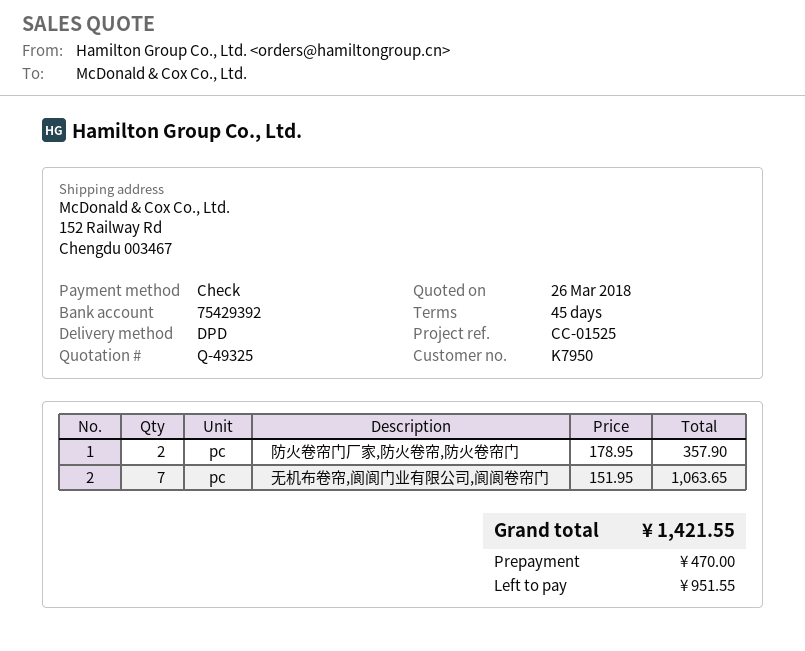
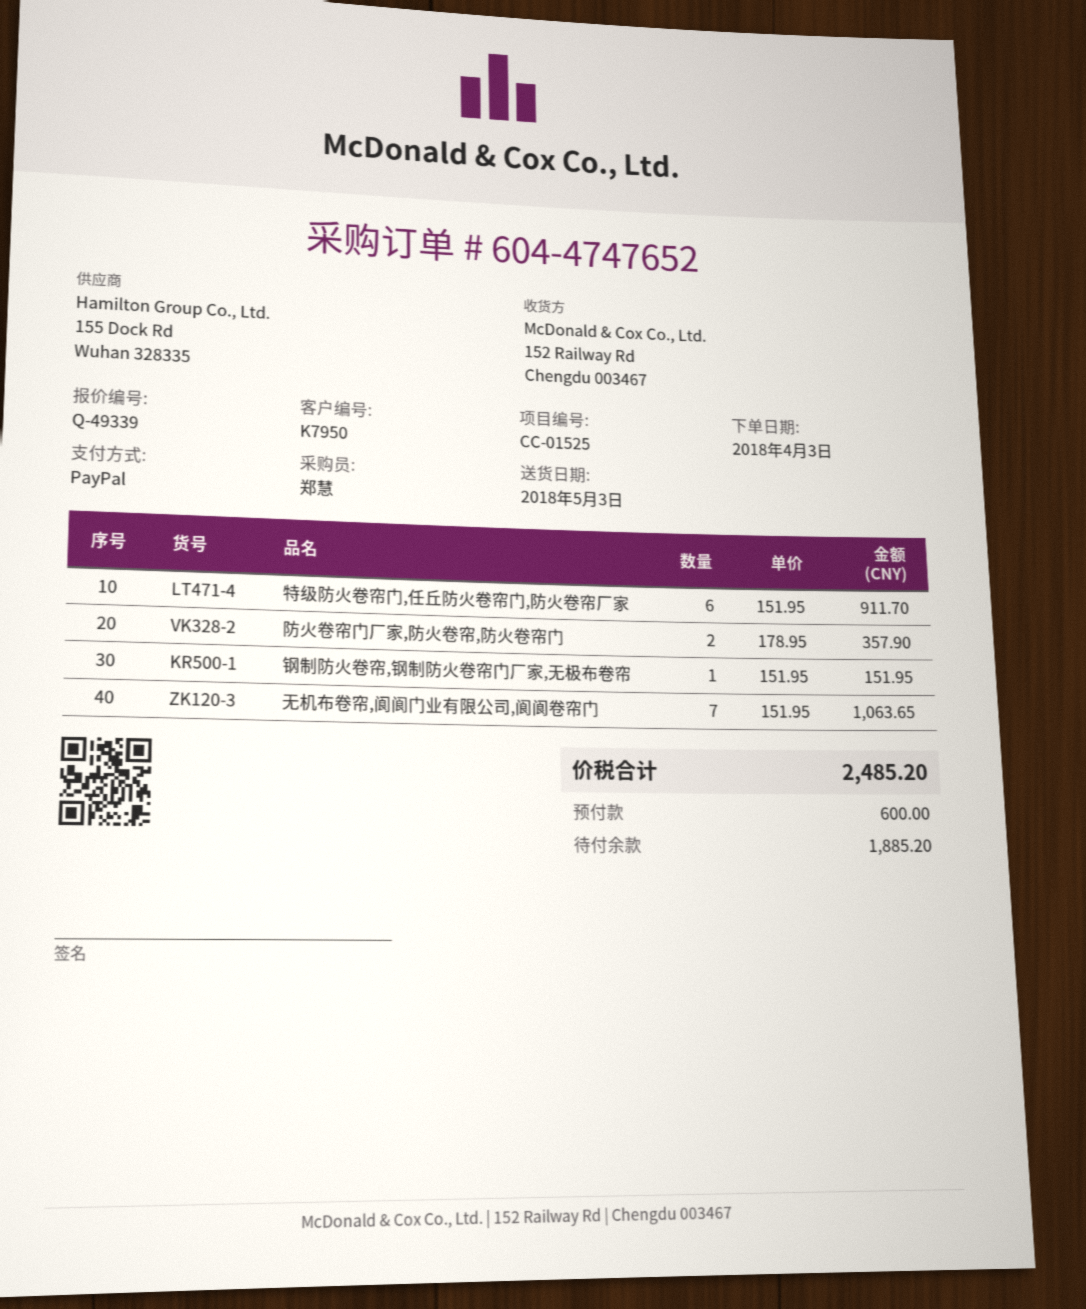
quote number: Q-49325 -> Q-49339
payment method: cheque -> PayPal
特级防火卷帘门,任丘防火卷帘门,防火卷帘厂家: none -> 6 x 151.95 = 911.70
钢制防火卷帘,钢制防火卷帘门厂家,无极布卷帘: none -> 1 x 151.95 = 151.95
total: 1421.55 -> 2485.20
deposit: 470.00 -> 600.00
balance: 951.55 -> 1885.20

